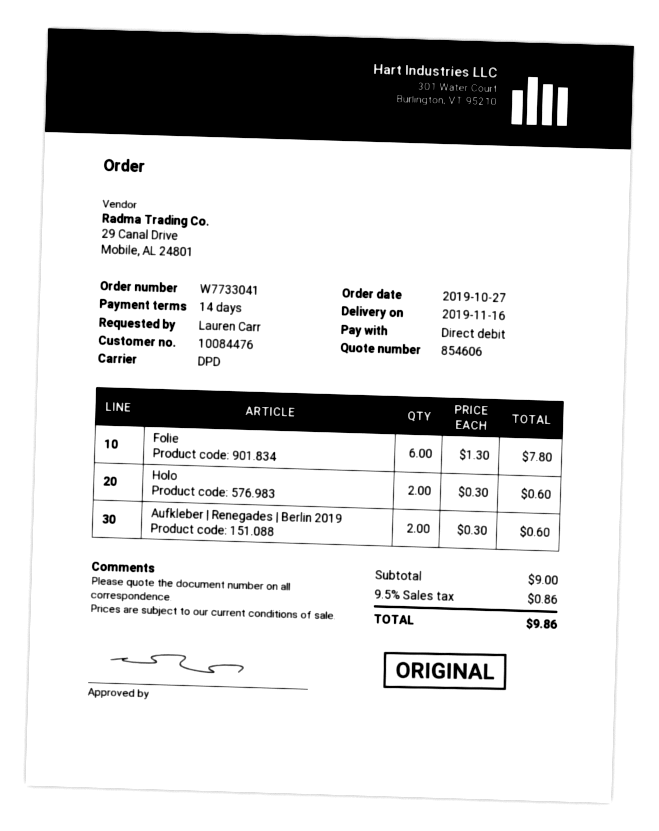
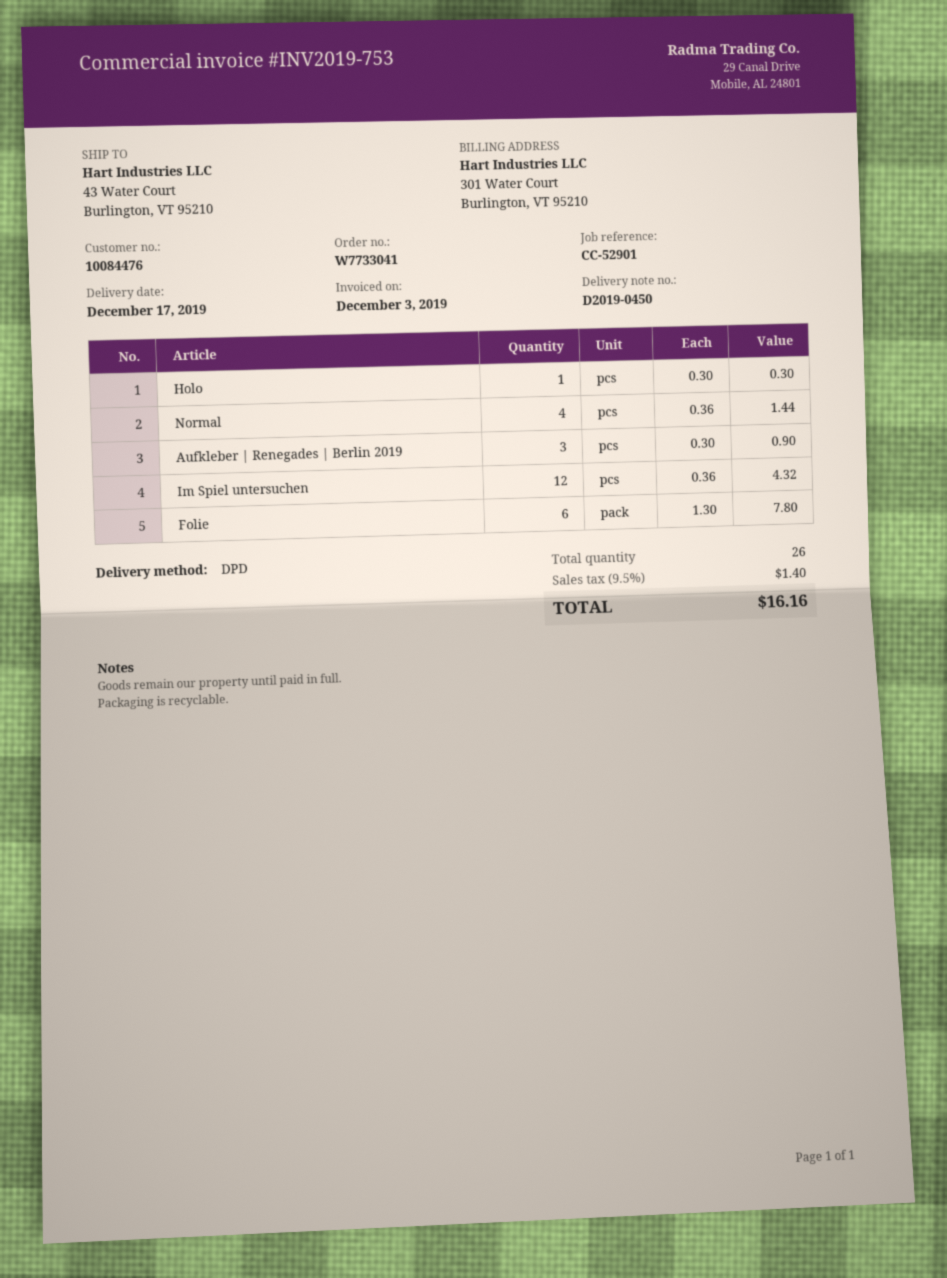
delivery date: 2019-11-16 -> 2019-12-17
Holo: 2 x 0.30 = 0.60 -> 1 x 0.30 = 0.30
Aufkleber | Renegades | Berlin 2019: 2 x 0.30 = 0.60 -> 3 x 0.30 = 0.90
Normal: none -> 4 x 0.36 = 1.44
Im Spiel untersuchen: none -> 12 x 0.36 = 4.32
tax: 9.5% = 0.86 -> 9.5% = 1.40
total: 9.86 -> 16.16

